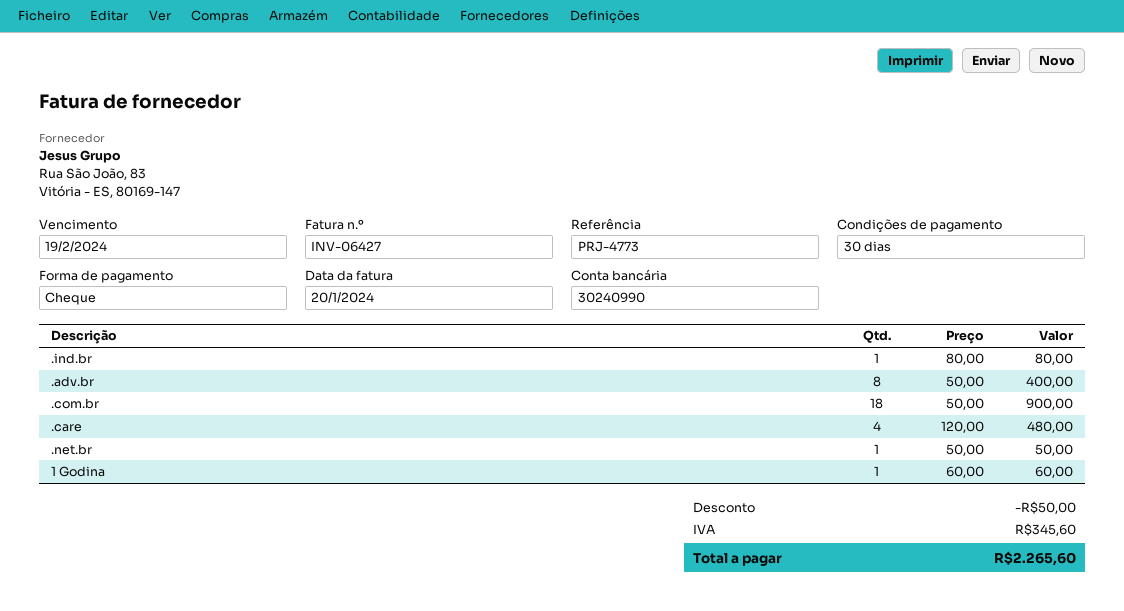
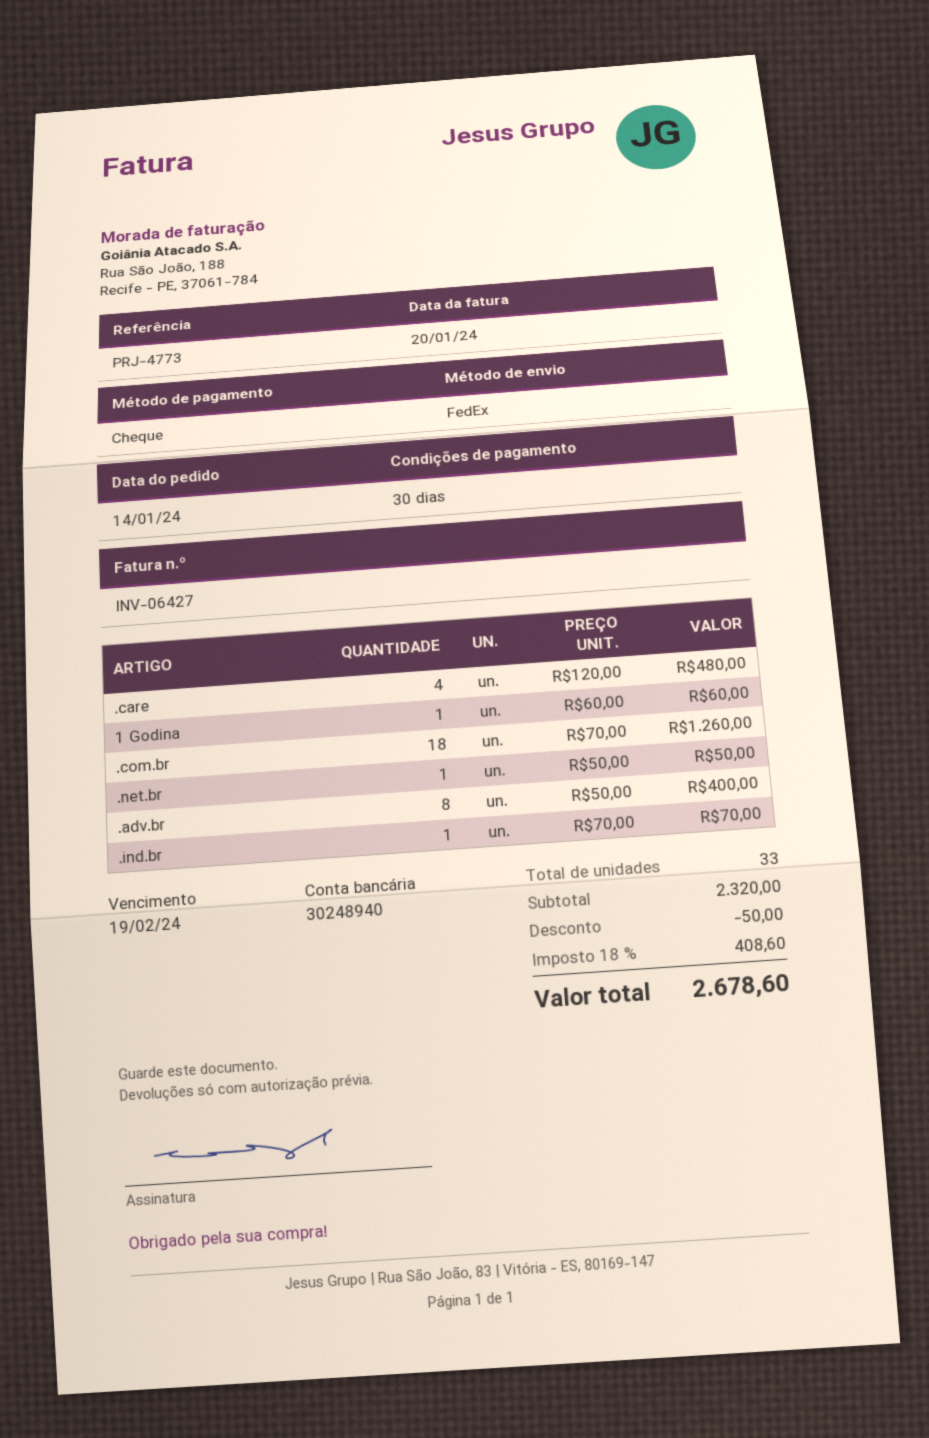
bank account: 30240990 -> 30248940
.ind.br: 1 x 80.00 = 80.00 -> 1 x 70.00 = 70.00
.com.br: 18 x 50.00 = 900.00 -> 18 x 70.00 = 1260.00
tax: 345.60 -> 408.60
total: 2265.60 -> 2678.60

